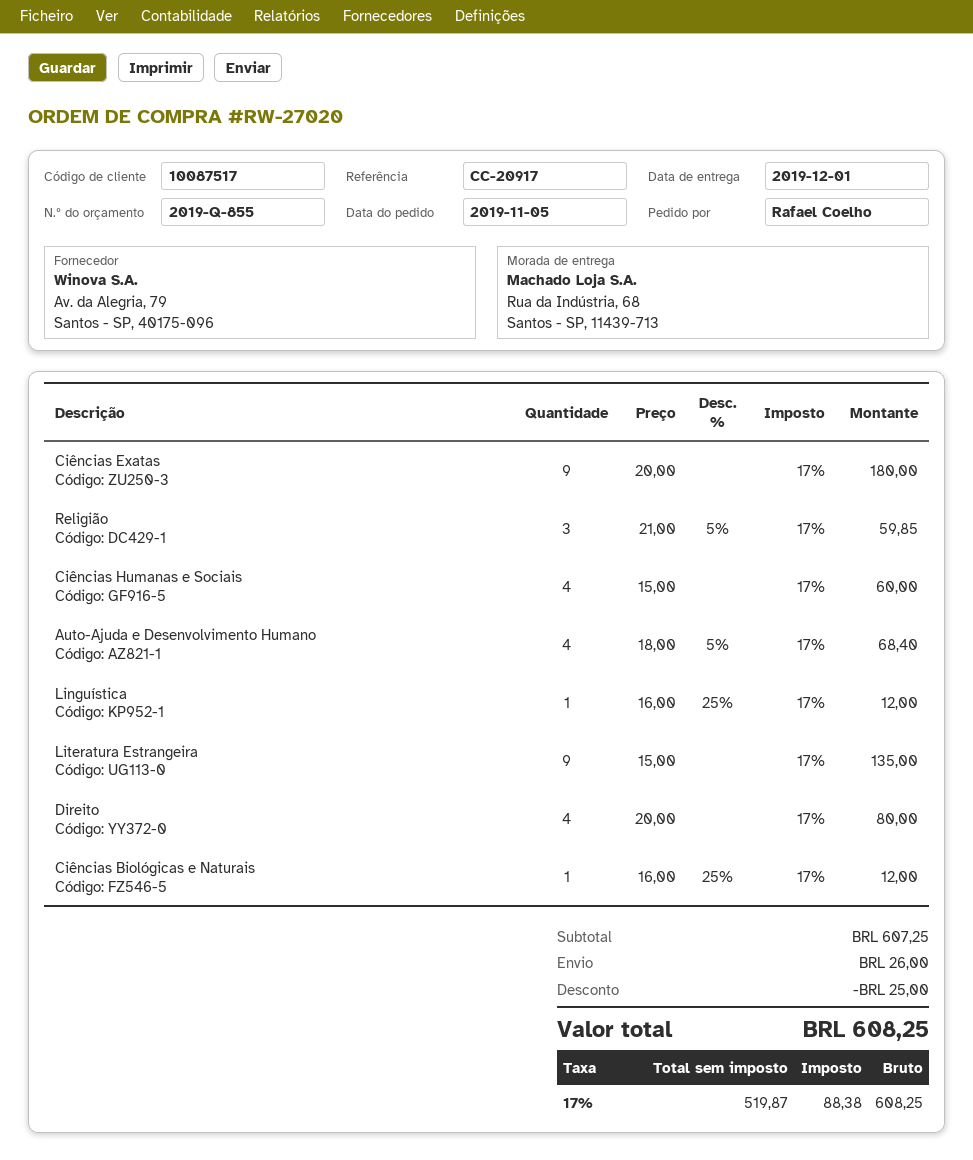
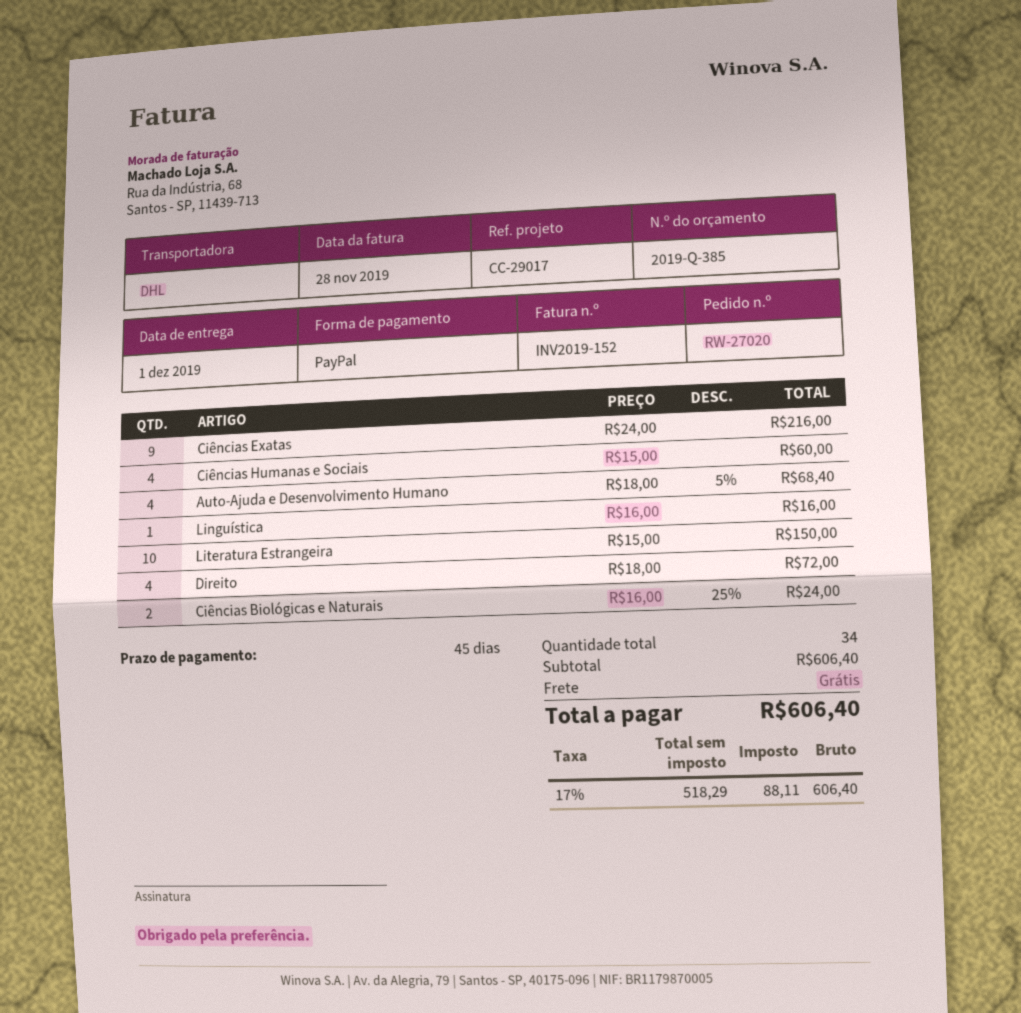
quote number: 2019-Q-855 -> 2019-Q-385
reference: CC-20917 -> CC-29017
Ciências Exatas: 9 x 20.00 = 180.00 -> 9 x 24.00 = 216.00
Religião: 3 x 21.00 - 5% = 59.85 -> none
Linguística: 1 x 16.00 - 25% = 12.00 -> 1 x 16.00 = 16.00
Literatura Estrangeira: 9 x 15.00 = 135.00 -> 10 x 15.00 = 150.00
Direito: 4 x 20.00 = 80.00 -> 4 x 18.00 = 72.00
Ciências Biológicas e Naturais: 1 x 16.00 - 25% = 12.00 -> 2 x 16.00 - 25% = 24.00
subtotal: 607.25 -> 606.40
discount: 25.00 -> none
shipping: 26.00 -> 0.00
net: 519.87 -> 518.29
tax: 17% = 88.38 -> 17% = 88.11
total: 608.25 -> 606.40

